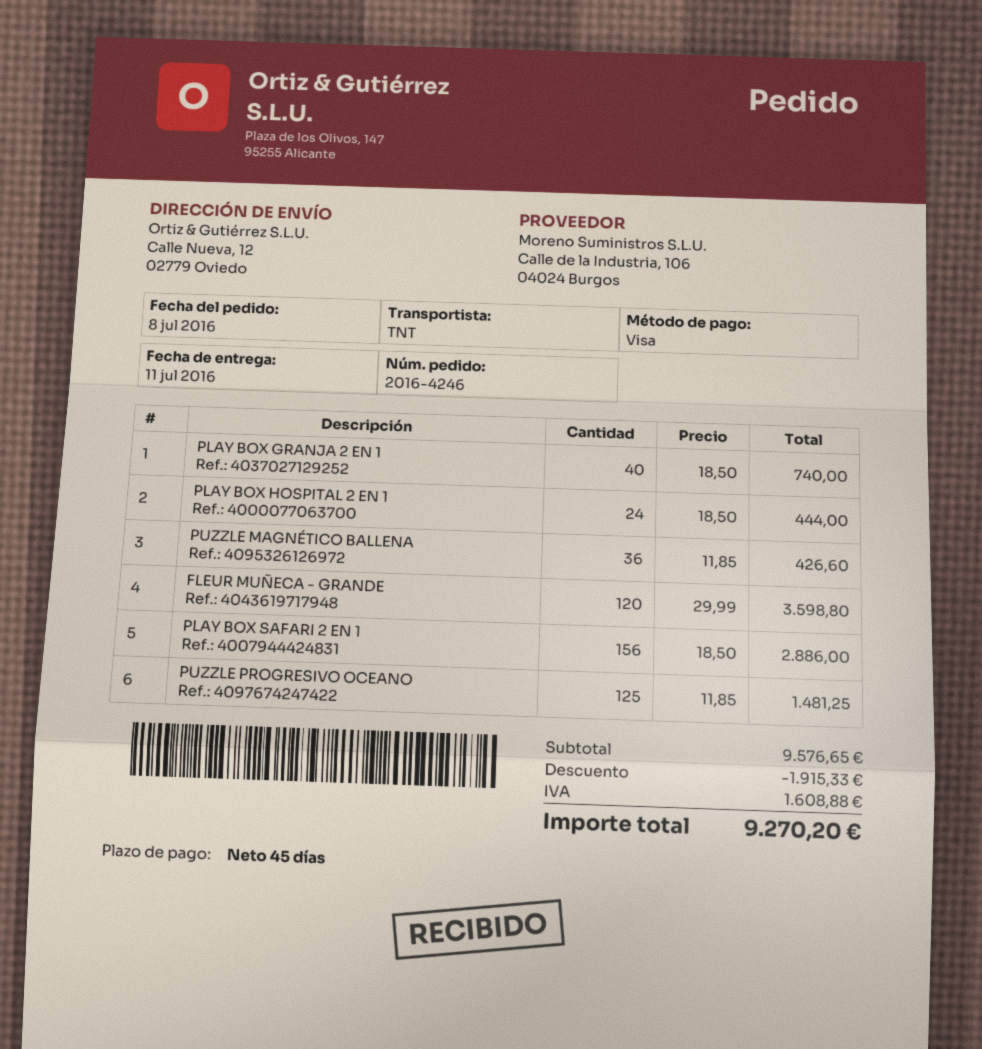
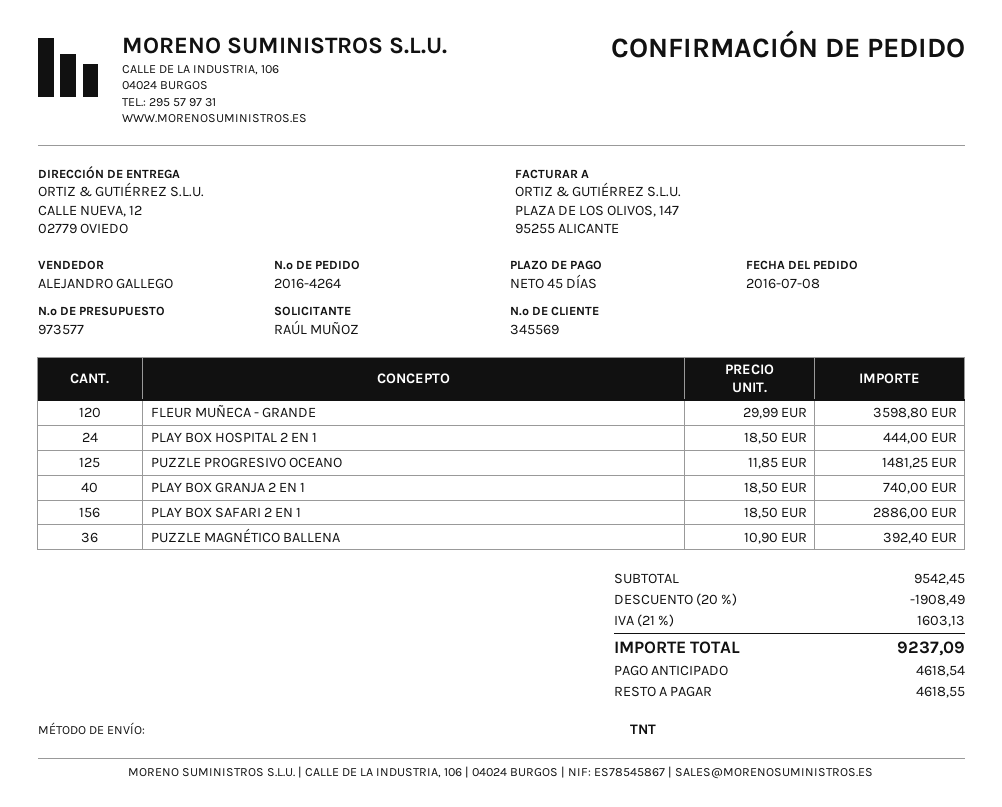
order number: 2016-4246 -> 2016-4264
PUZZLE MAGNÉTICO BALLENA: 36 x 11.85 = 426.60 -> 36 x 10.90 = 392.40
subtotal: 9576.65 -> 9542.45
discount: 1915.33 -> 1908.49
tax: 1608.88 -> 1603.13
total: 9270.20 -> 9237.09

